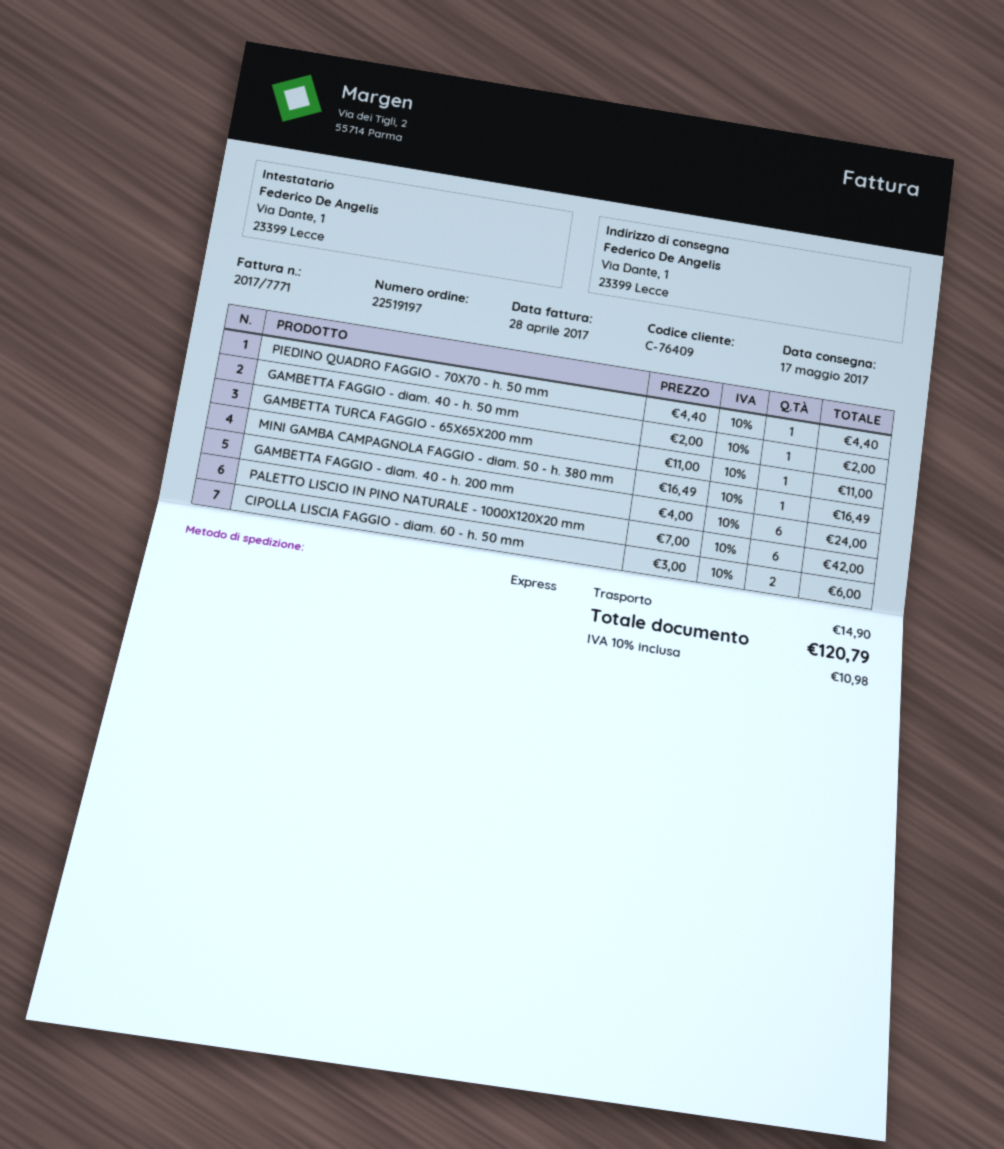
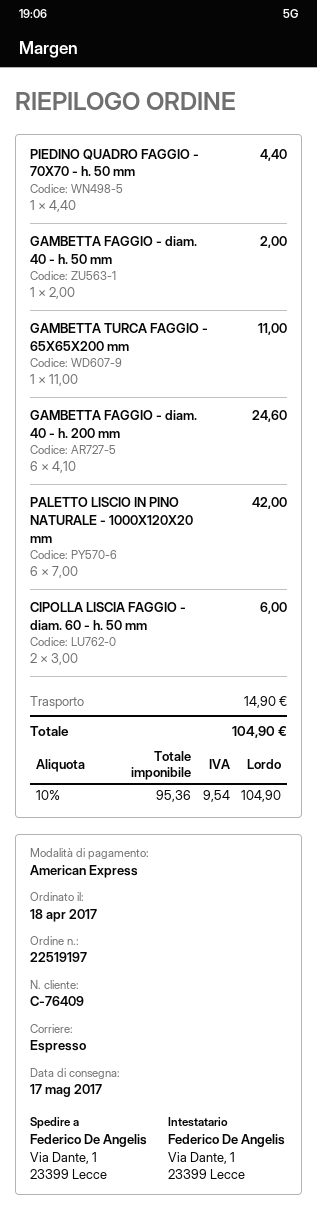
MINI GAMBA CAMPAGNOLA FAGGIO - diam. 50 - h. 380 mm: 1 x 16.49 = 16.49 -> none
GAMBETTA FAGGIO - diam. 40 - h. 200 mm: 6 x 4.00 = 24.00 -> 6 x 4.10 = 24.60
tax: 10% = 10.98 -> 10% = 9.54
total: 120.79 -> 104.90

